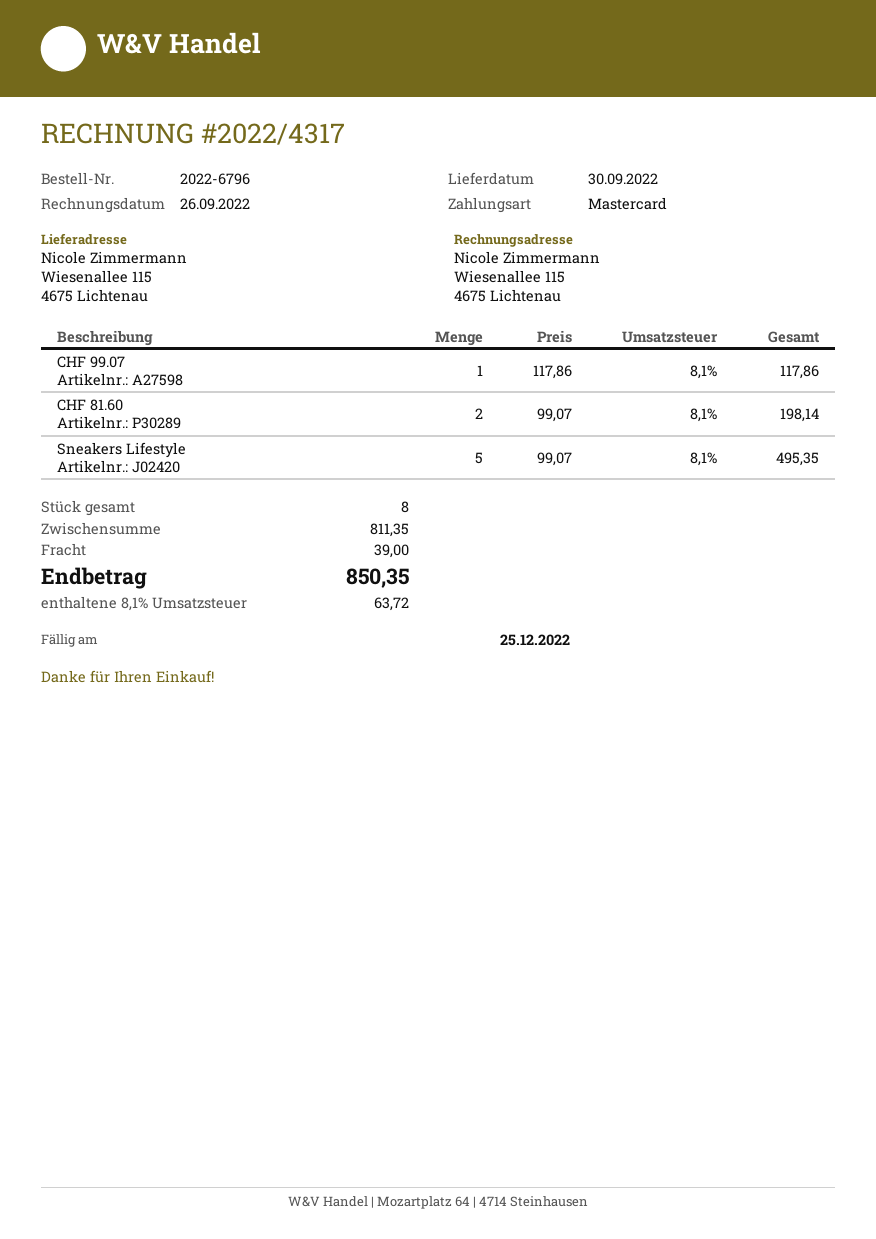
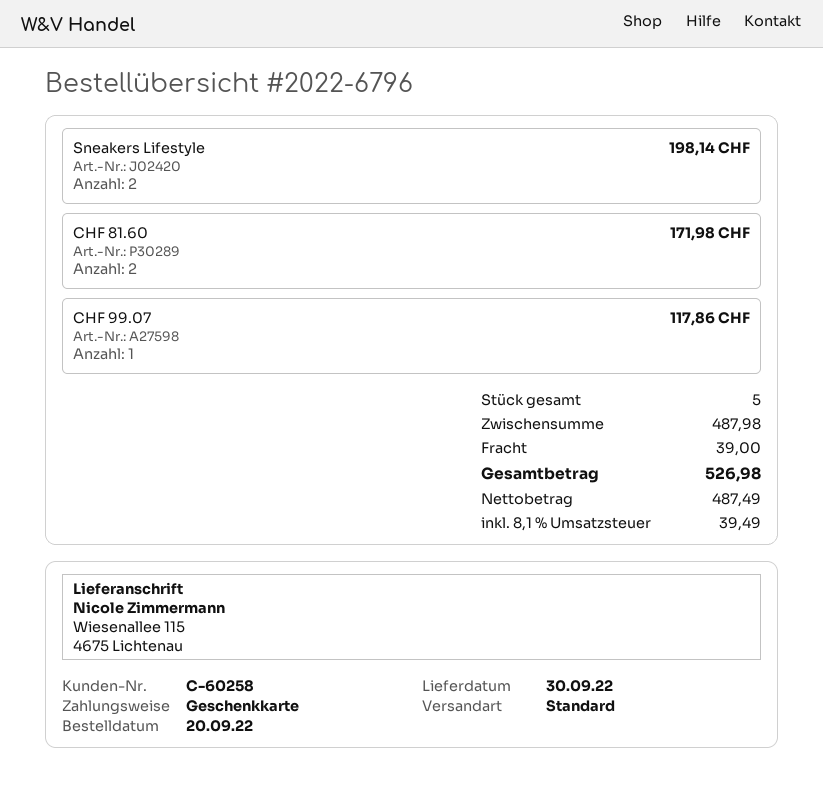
payment method: Mastercard -> gift card
CHF 81.60: 2 for 198.14 -> 2 for 171.98
Sneakers Lifestyle: 5 for 495.35 -> 2 for 198.14
total quantity: 8 -> 5
subtotal: 811.35 -> 487.98
tax: 8.1% = 63.72 -> 8.1% = 39.49
total: 850.35 -> 526.98

